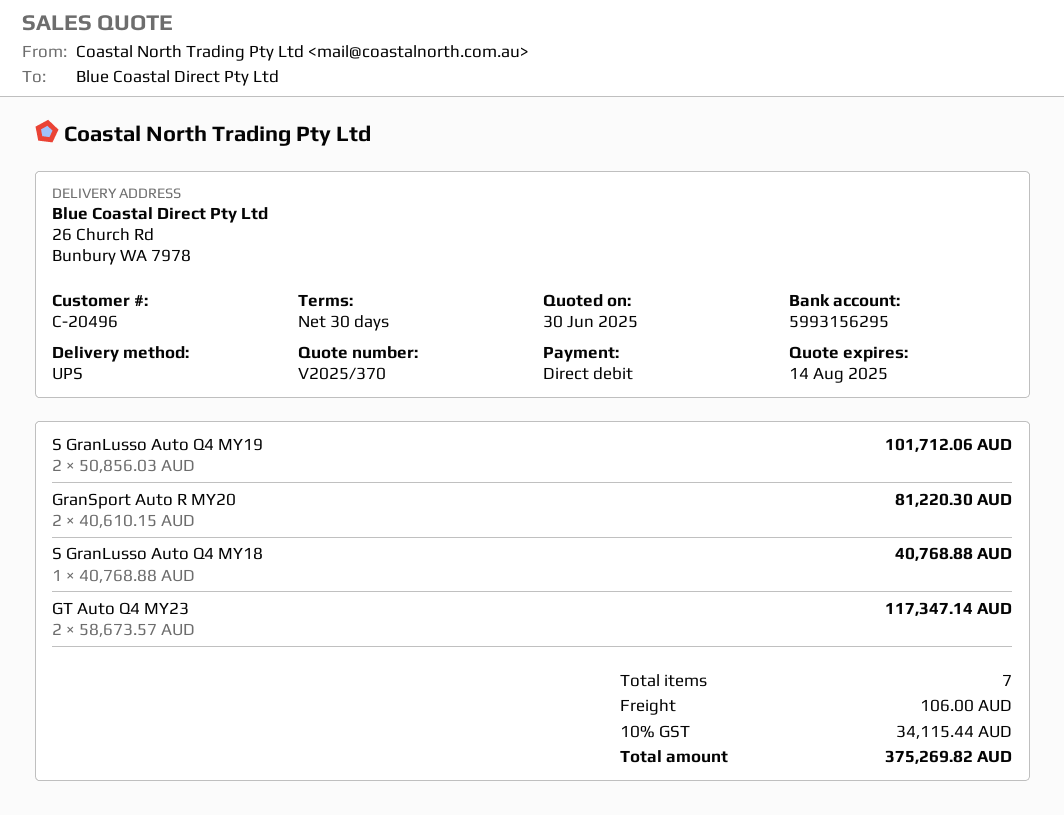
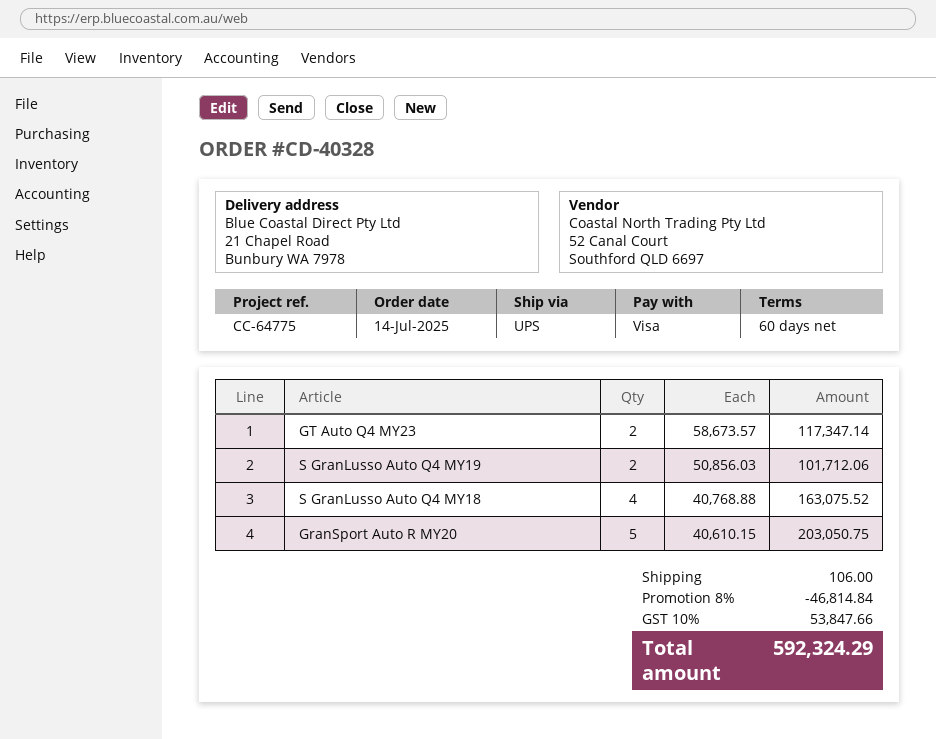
payment terms: 30 days -> 60 days
payment method: direct debit -> Visa
ship to: 26 Church Rd, Bunbury WA 7978 -> 21 Chapel Road, Bunbury WA 7978
GranSport Auto R MY20: 2 x 40610.15 = 81220.30 -> 5 x 40610.15 = 203050.75
S GranLusso Auto Q4 MY18: 1 x 40768.88 = 40768.88 -> 4 x 40768.88 = 163075.52
discount: none -> 8% = 46814.84
tax: 10% = 34115.44 -> 10% = 53847.66
total: 375269.82 -> 592324.29

